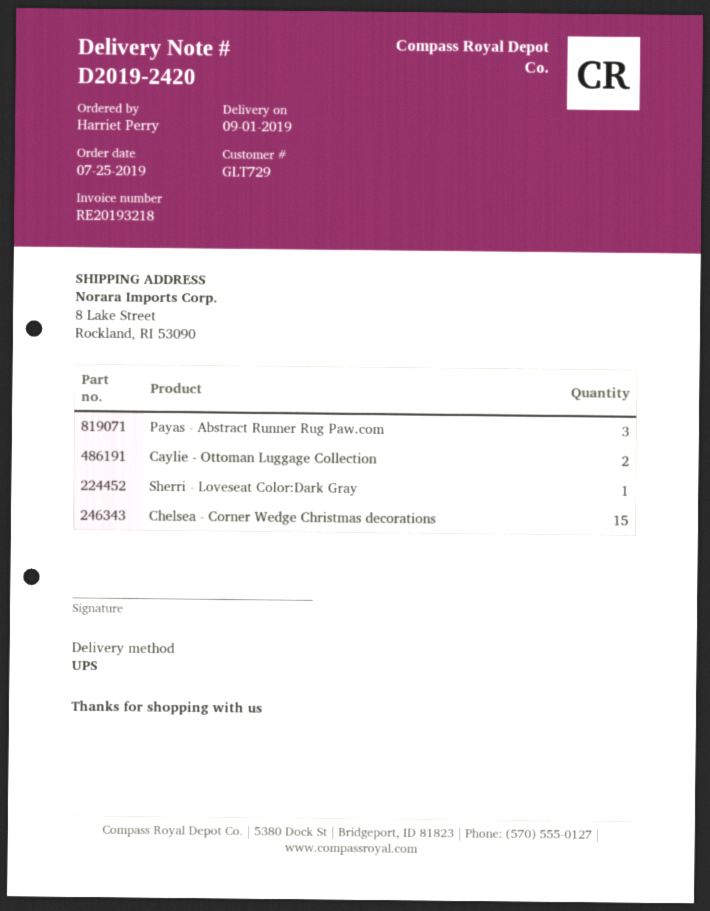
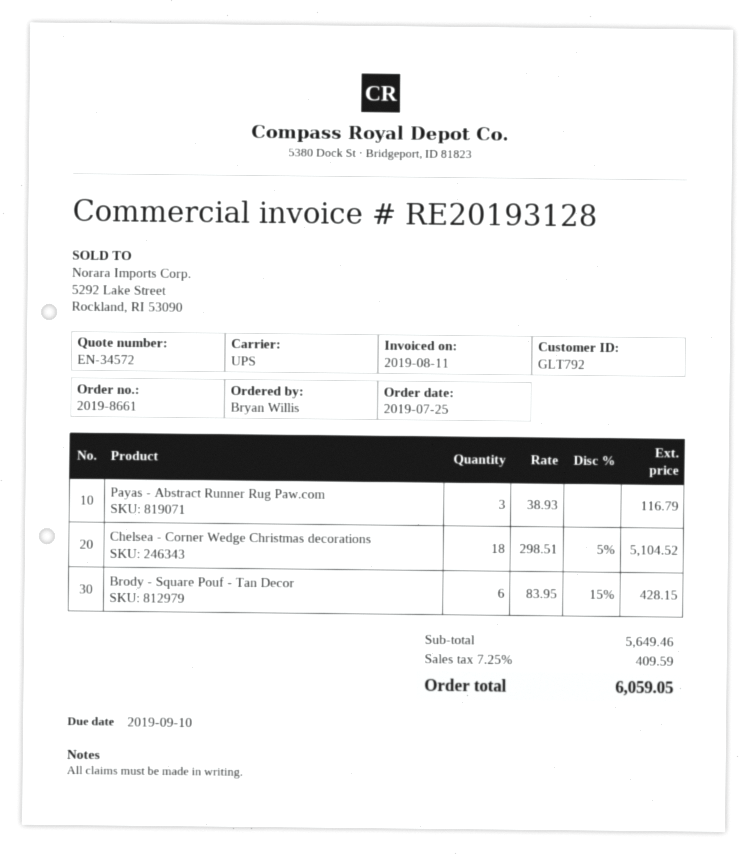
invoice number: RE20193218 -> RE20193128
customer number: GLT729 -> GLT792
ordered by: Harriet Perry -> Bryan Willis
Caylie - Ottoman Luggage Collection: 2 -> none
Sherri - Loveseat Color:Dark Gray: 1 -> none
Chelsea - Corner Wedge Christmas decorations: 15 -> 18
Brody - Square Pouf - Tan Decor: none -> 6

